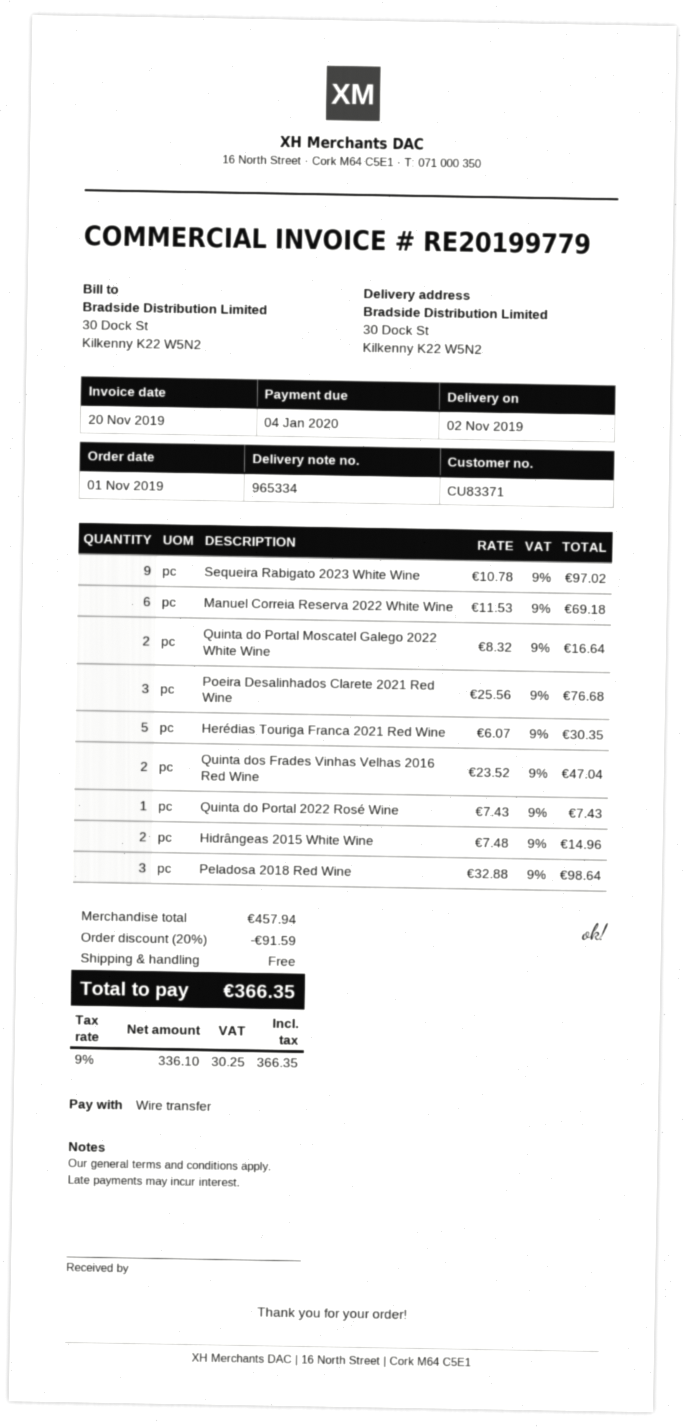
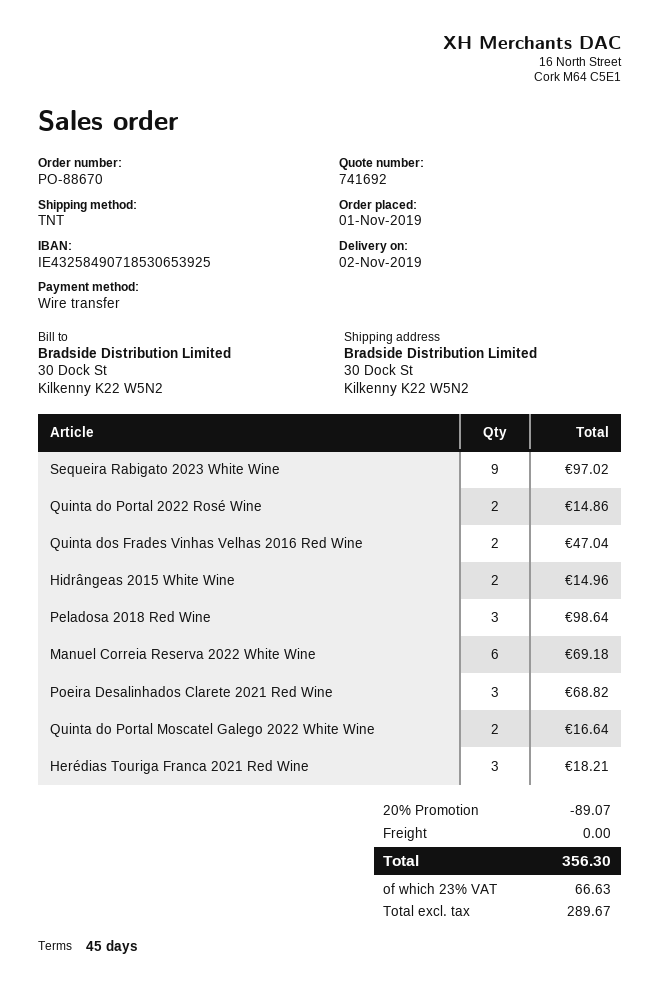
Poeira Desalinhados Clarete 2021 Red Wine: 3 for 76.68 -> 3 for 68.82
Herédias Touriga Franca 2021 Red Wine: 5 for 30.35 -> 3 for 18.21
Quinta do Portal 2022 Rosé Wine: 1 for 7.43 -> 2 for 14.86
discount: 20% = 91.59 -> 20% = 89.07
net: 336.10 -> 289.67
tax: 9% = 30.25 -> 23% = 66.63
total: 366.35 -> 356.30

